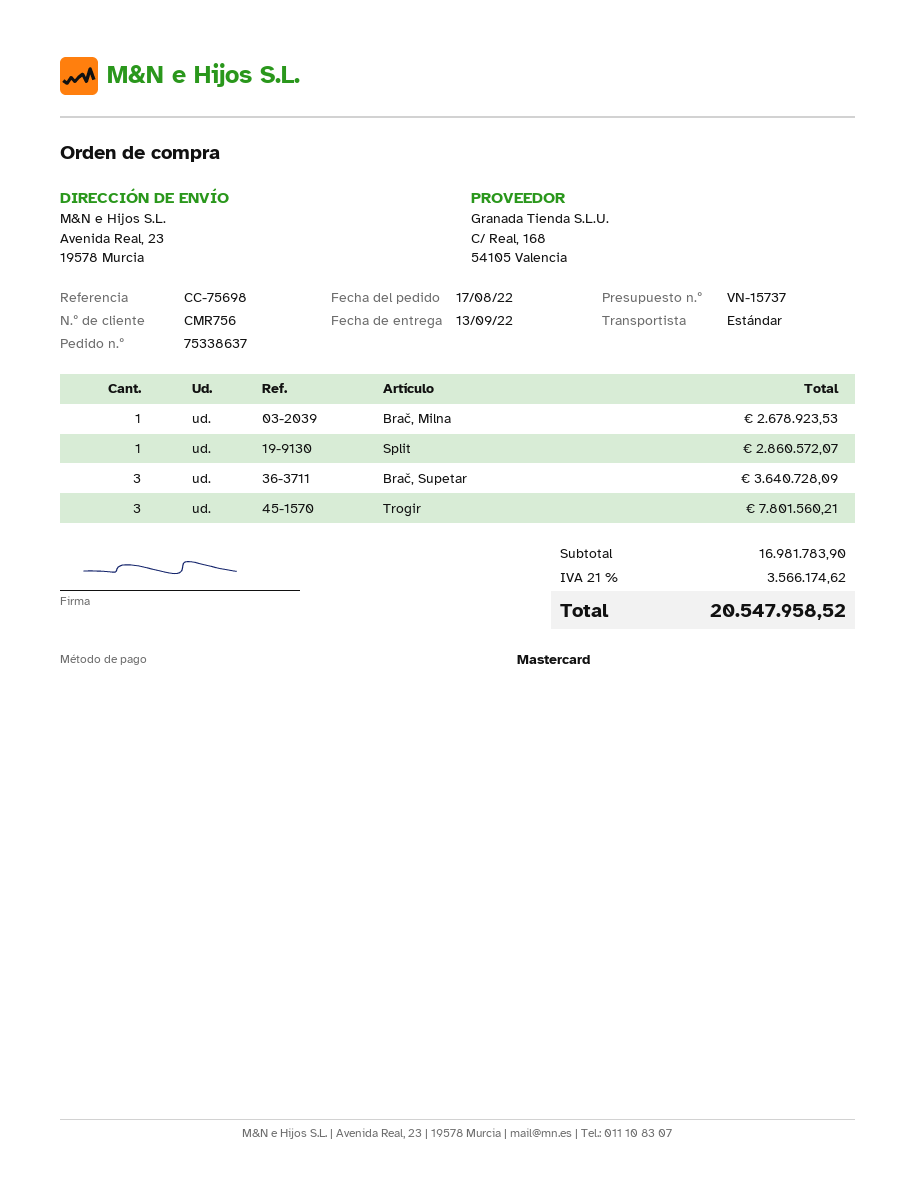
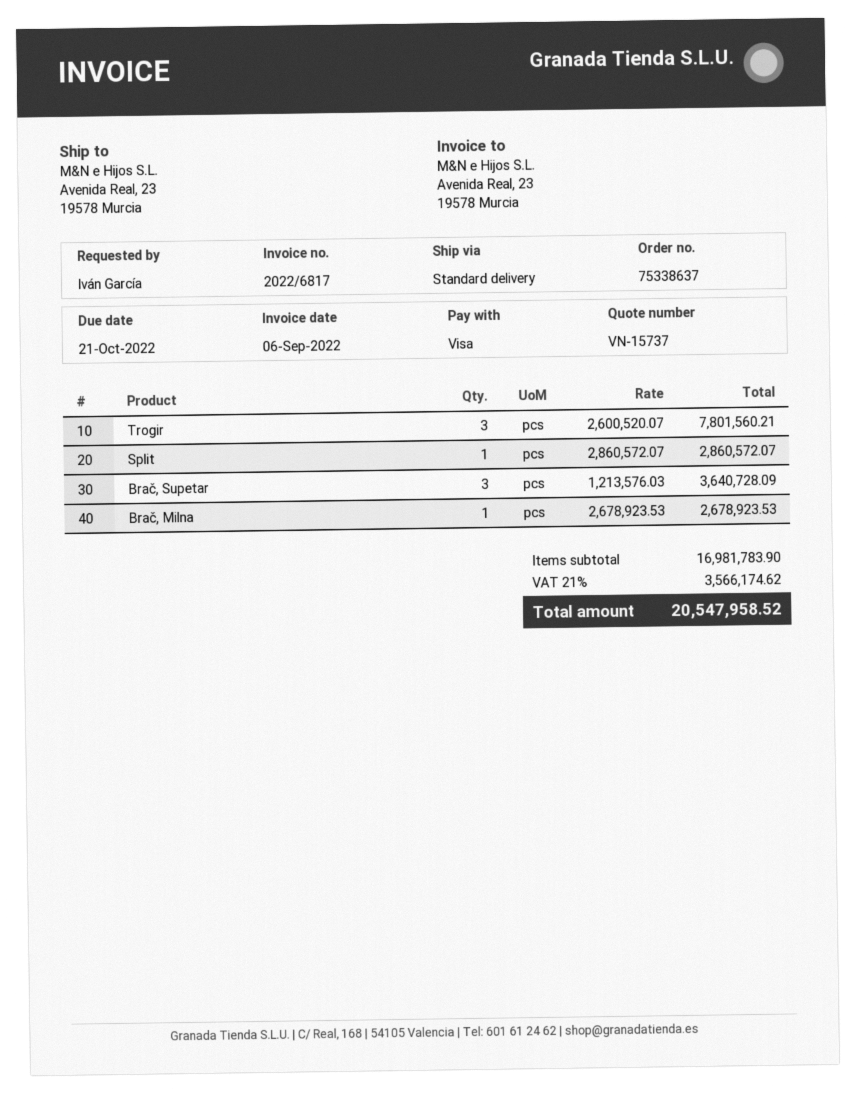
payment method: Mastercard -> Visa

